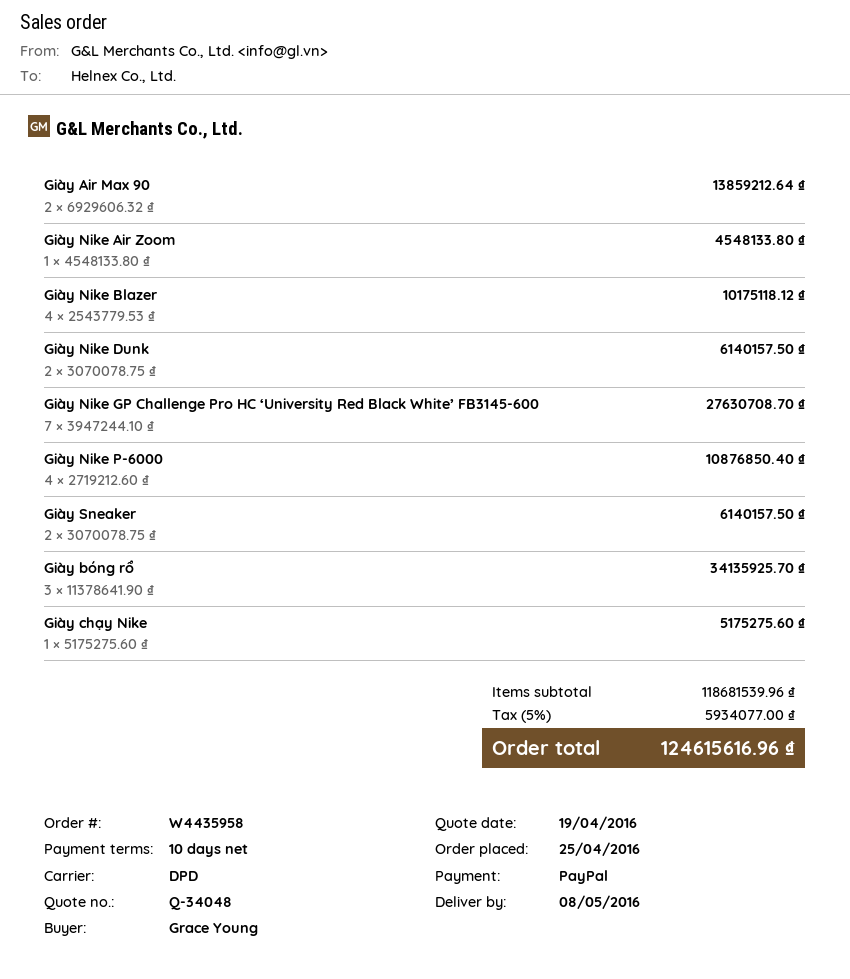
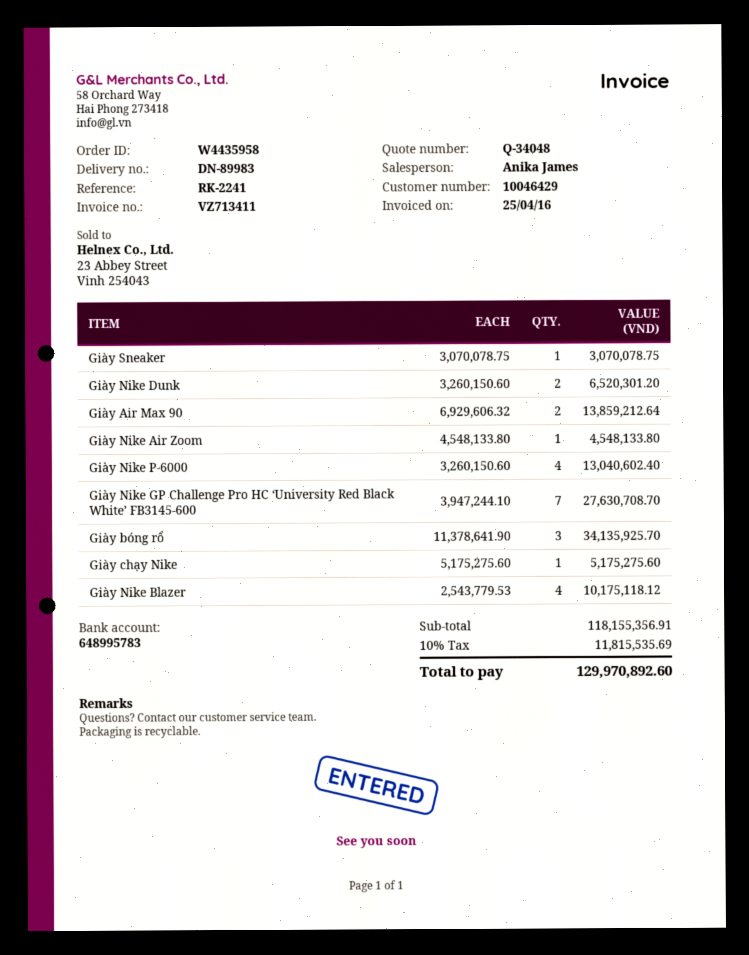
Giày Nike Dunk: 2 x 3070078.75 = 6140157.50 -> 2 x 3260150.60 = 6520301.20
Giày Nike P-6000: 4 x 2719212.60 = 10876850.40 -> 4 x 3260150.60 = 13040602.40
Giày Sneaker: 2 x 3070078.75 = 6140157.50 -> 1 x 3070078.75 = 3070078.75
subtotal: 118681539.96 -> 118155356.91
tax: 5% = 5934077.00 -> 10% = 11815535.69
total: 124615616.96 -> 129970892.60

